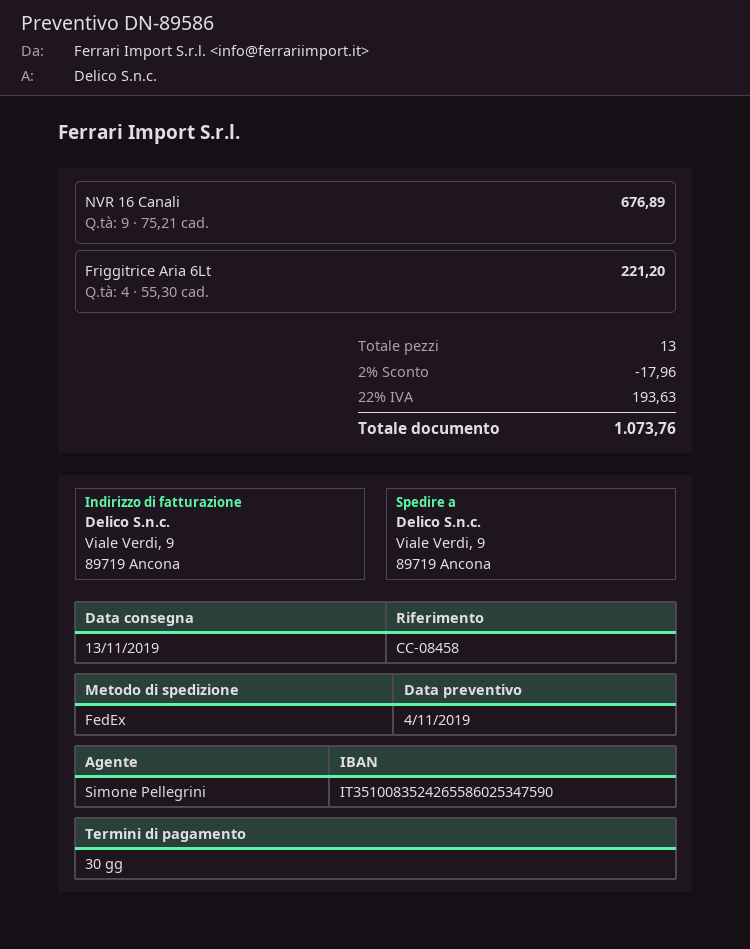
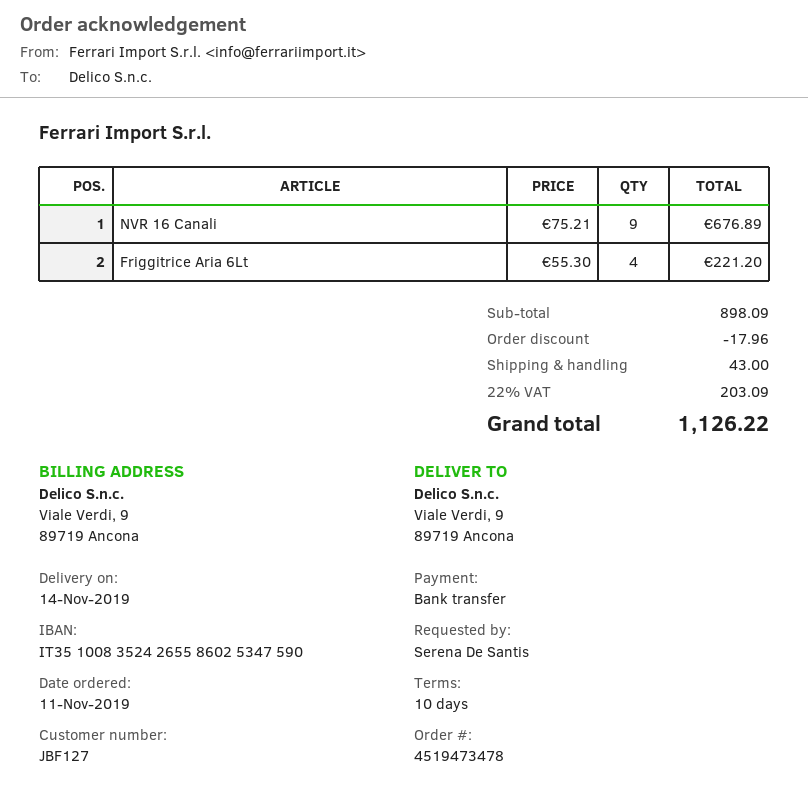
delivery date: 2019-11-13 -> 2019-11-14
payment terms: 30 days -> 10 days
shipping: none -> 43.00
tax: 22% = 193.63 -> 22% = 203.09
total: 1073.76 -> 1126.22

